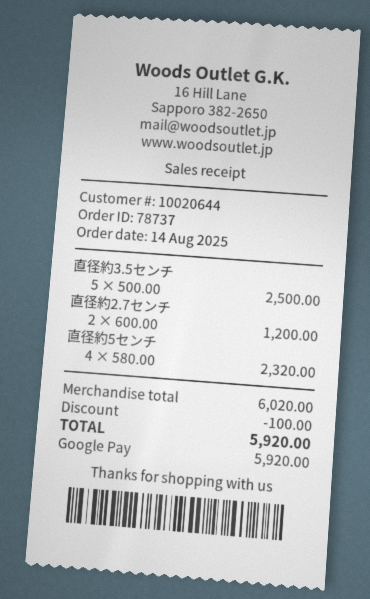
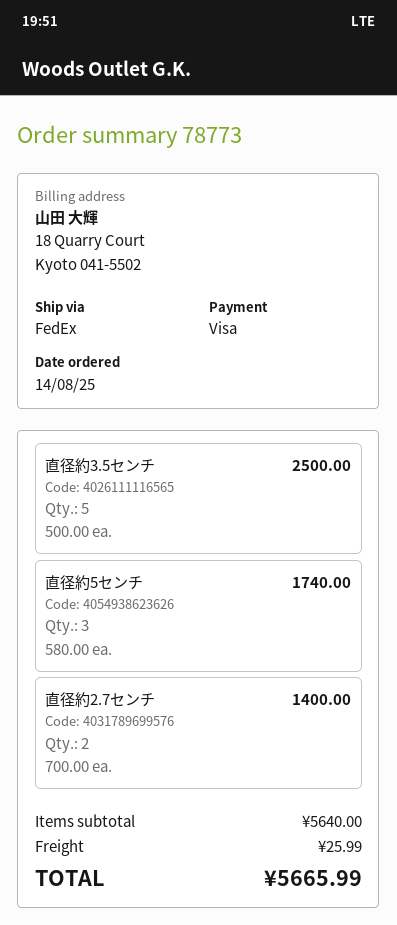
order number: 78737 -> 78773
payment method: Google Pay -> Visa
直径約2.7センチ: 2 x 600.00 = 1200.00 -> 2 x 700.00 = 1400.00
直径約5センチ: 4 x 580.00 = 2320.00 -> 3 x 580.00 = 1740.00
subtotal: 6020.00 -> 5640.00
discount: 100.00 -> none
shipping: none -> 25.99
total: 5920.00 -> 5665.99

